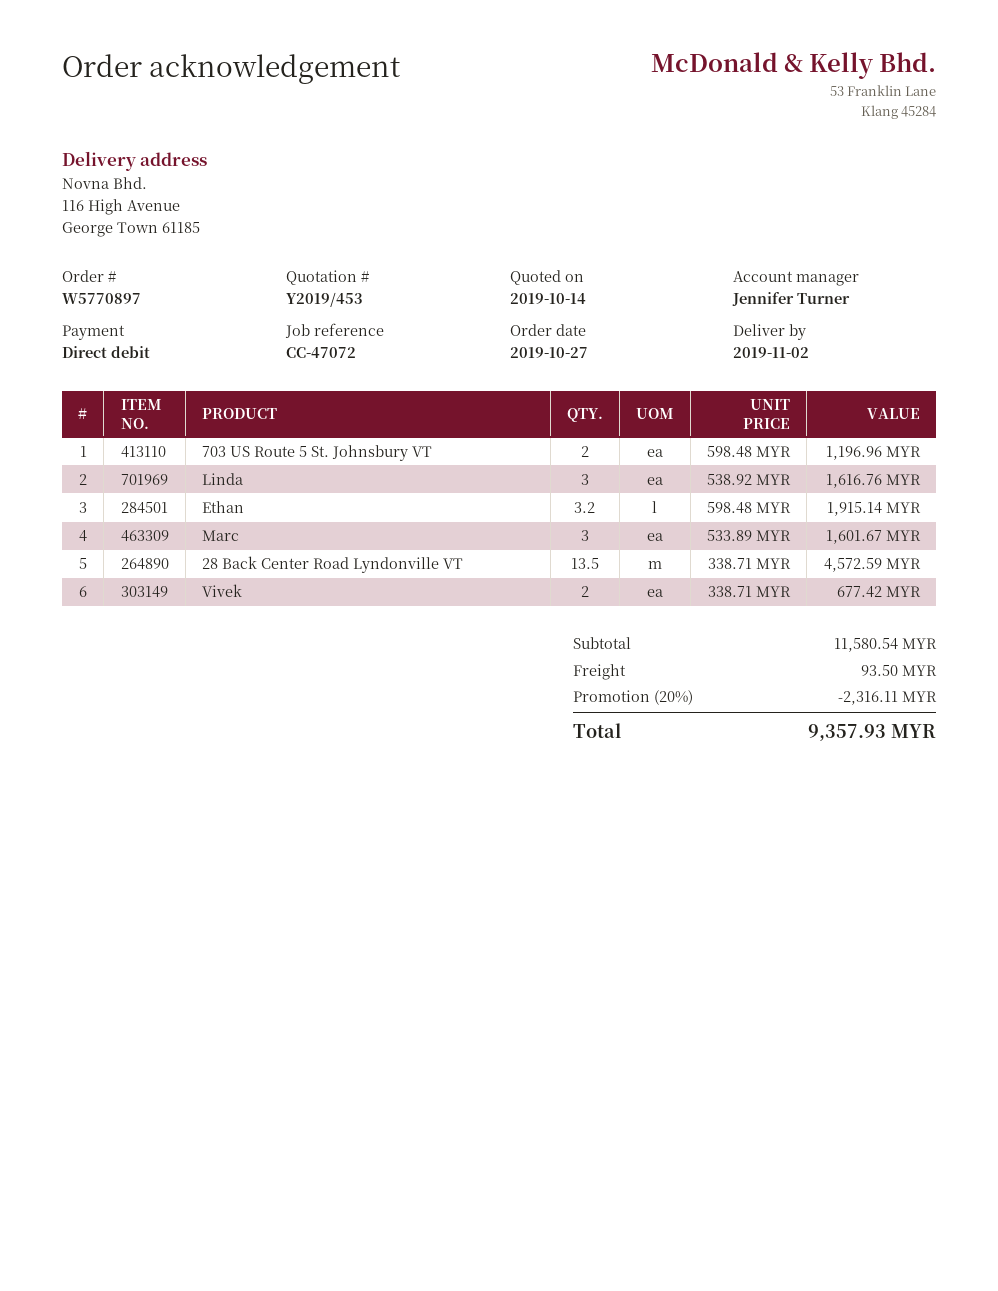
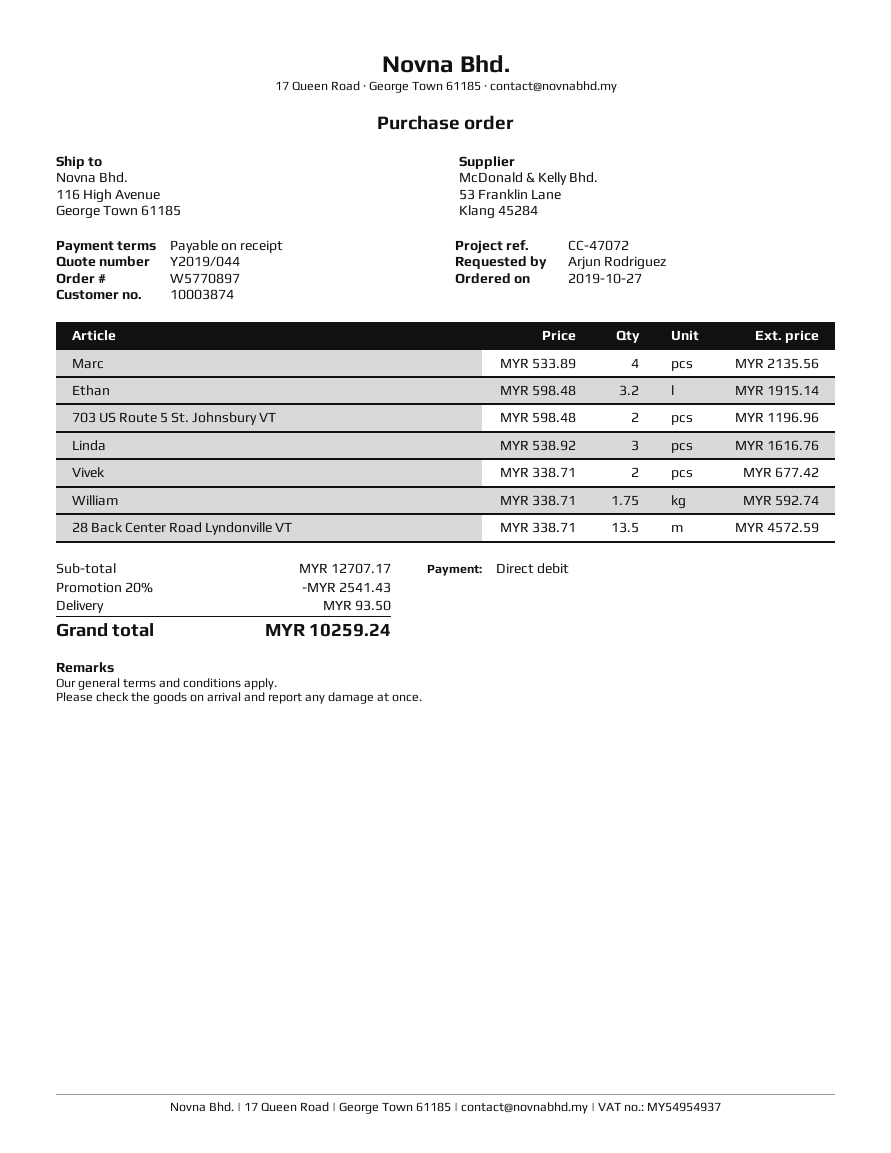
quote number: Y2019/453 -> Y2019/044
Marc: 3 x 533.89 = 1601.67 -> 4 x 533.89 = 2135.56
William: none -> 1.75 x 338.71 = 592.74
subtotal: 11580.54 -> 12707.17
discount: 20% = 2316.11 -> 20% = 2541.43
total: 9357.93 -> 10259.24

